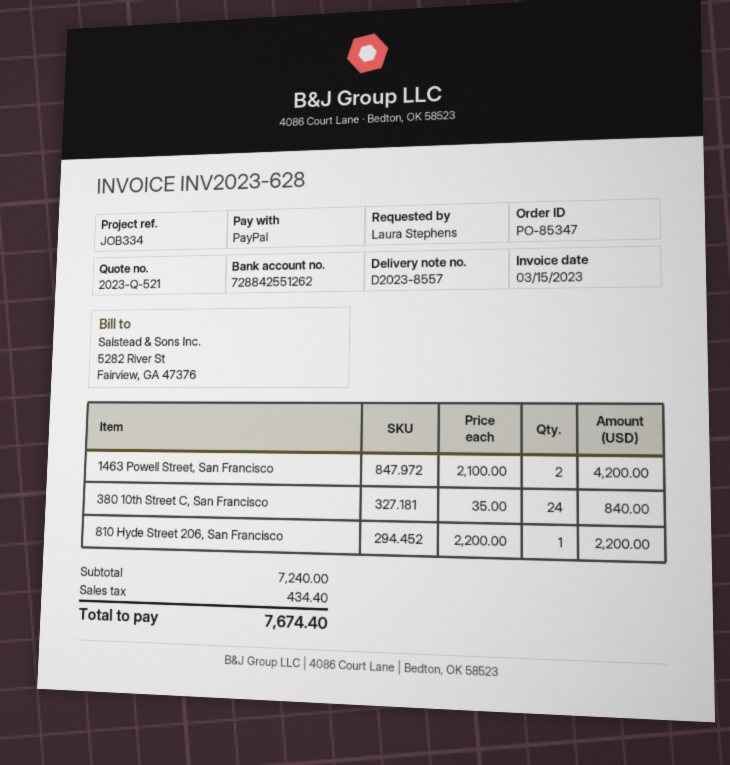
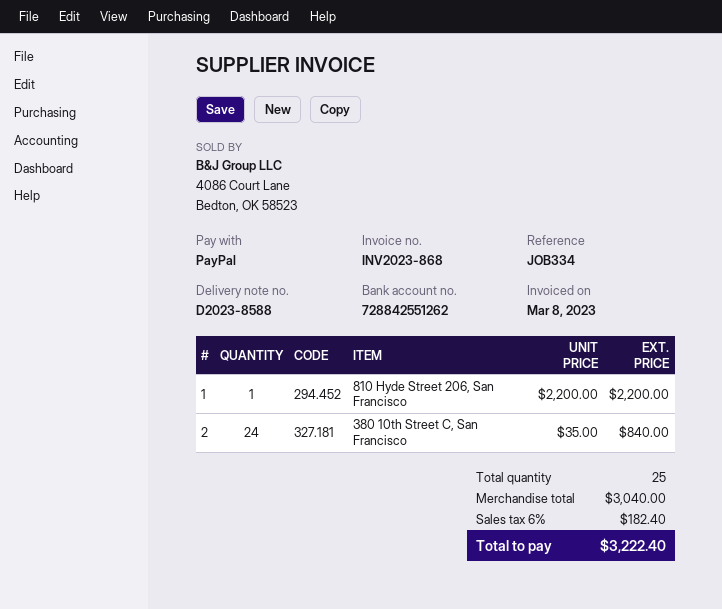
delivery note number: D2023-8557 -> D2023-8588
invoice number: INV2023-628 -> INV2023-868
invoice date: 2023-03-15 -> 2023-03-08
1463 Powell Street, San Francisco: 2 x 2100.00 = 4200.00 -> none
subtotal: 7240.00 -> 3040.00
tax: 434.40 -> 182.40
total: 7674.40 -> 3222.40

